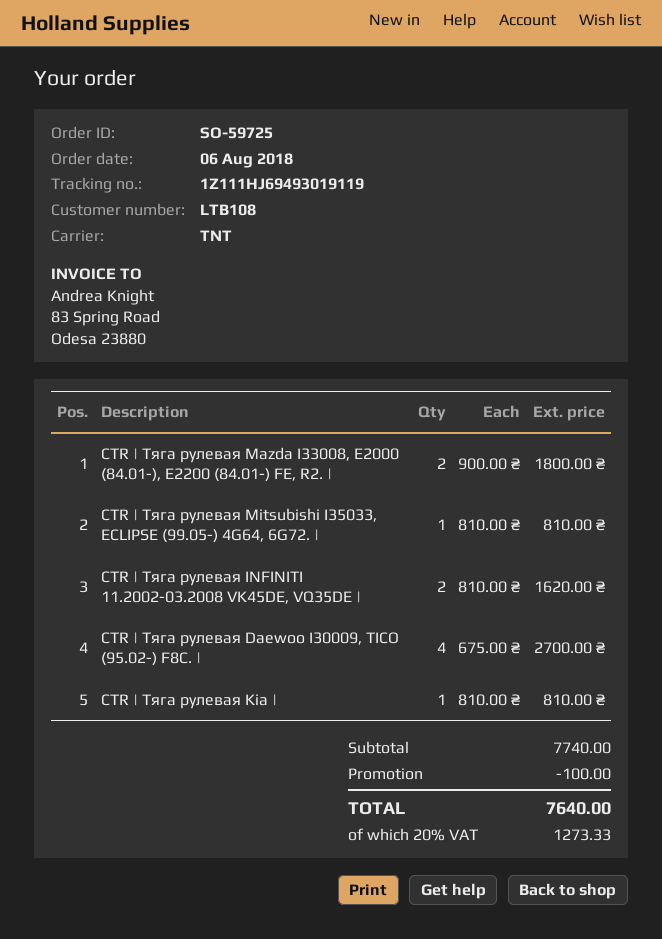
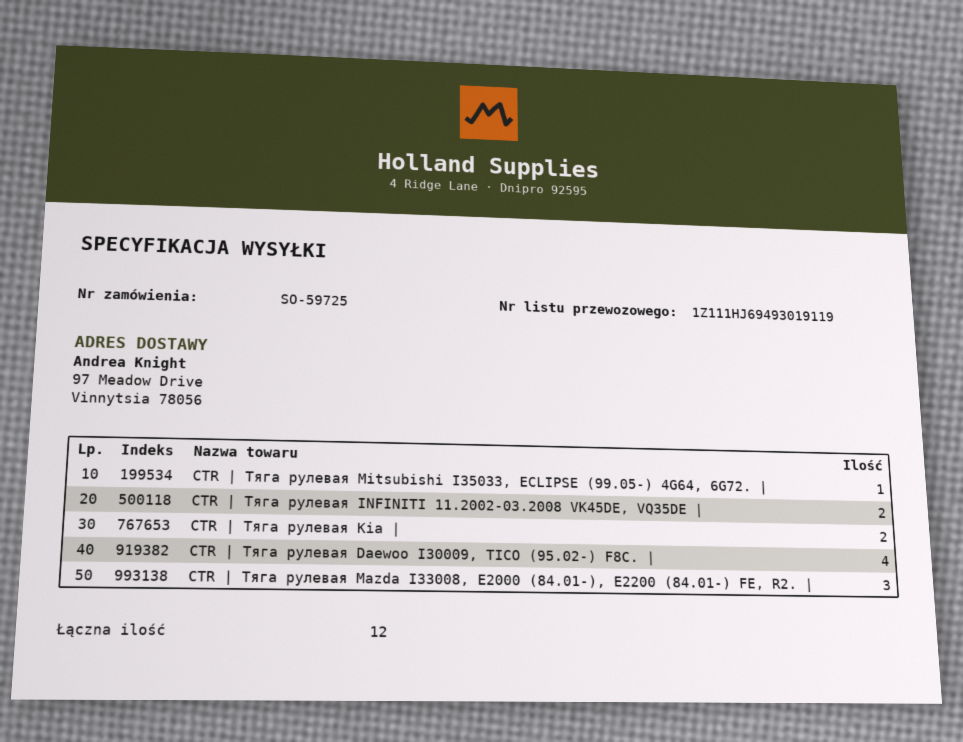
CTR | Тяга рулевая Mazda I33008, E2000 (84.01-), E2200 (84.01-) FE, R2. |: 2 -> 3
CTR | Тяга рулевая Kia |: 1 -> 2

